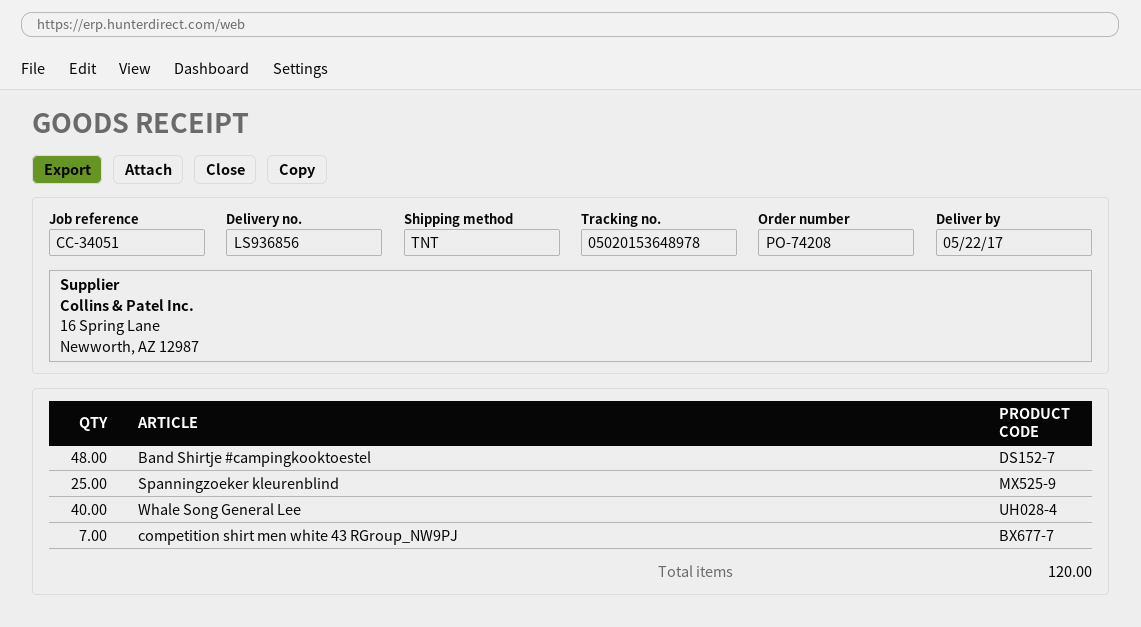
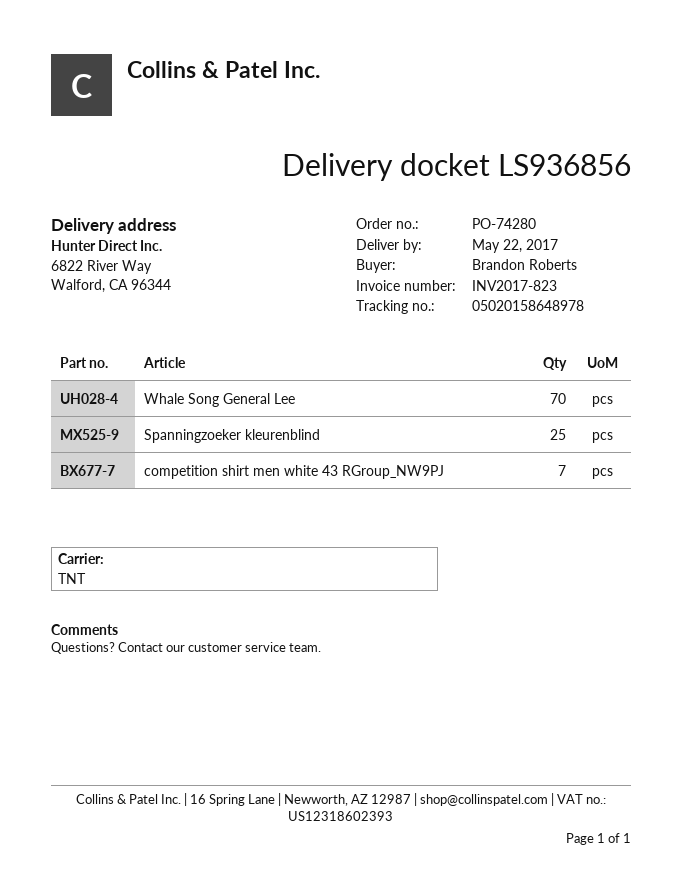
order number: PO-74208 -> PO-74280
tracking number: 05020153648978 -> 05020158648978
Band Shirtje #campingkooktoestel: 48 -> none
Whale Song General Lee: 40 -> 70

